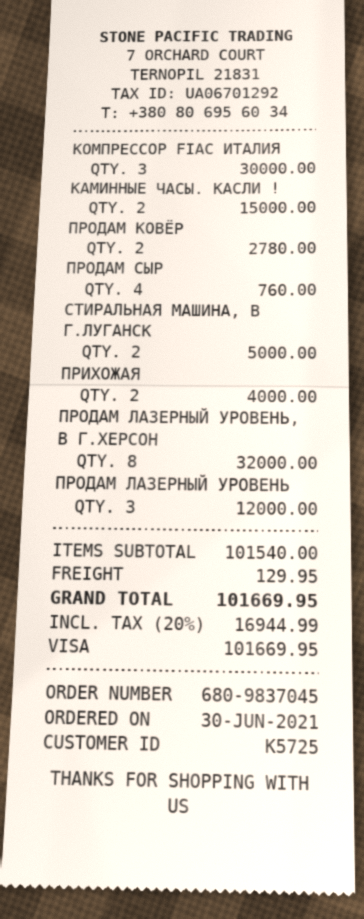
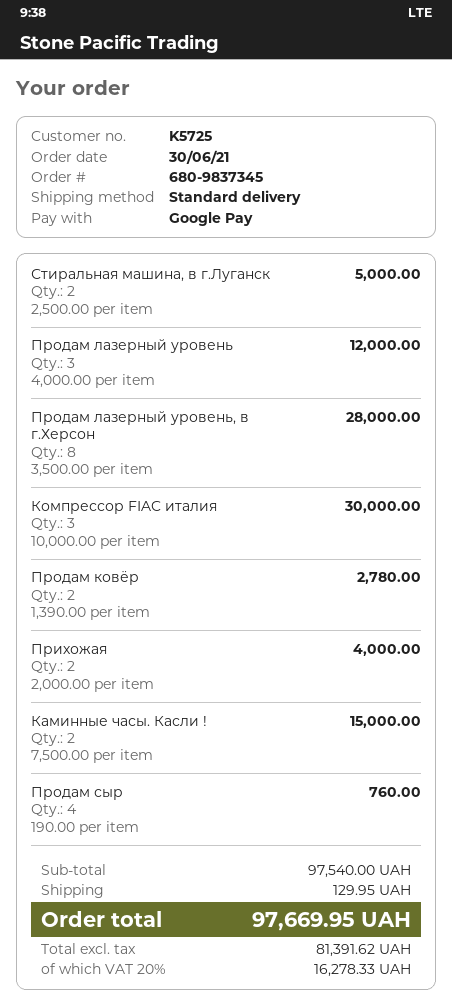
order number: 680-9837045 -> 680-9837345
payment method: Visa -> Google Pay
ПРОДАМ ЛАЗЕРНЫЙ УРОВЕНЬ, В Г.ХЕРСОН: 8 for 32000.00 -> 8 for 28000.00
subtotal: 101540.00 -> 97540.00
tax: 20% = 16944.99 -> 20% = 16278.33
total: 101669.95 -> 97669.95

